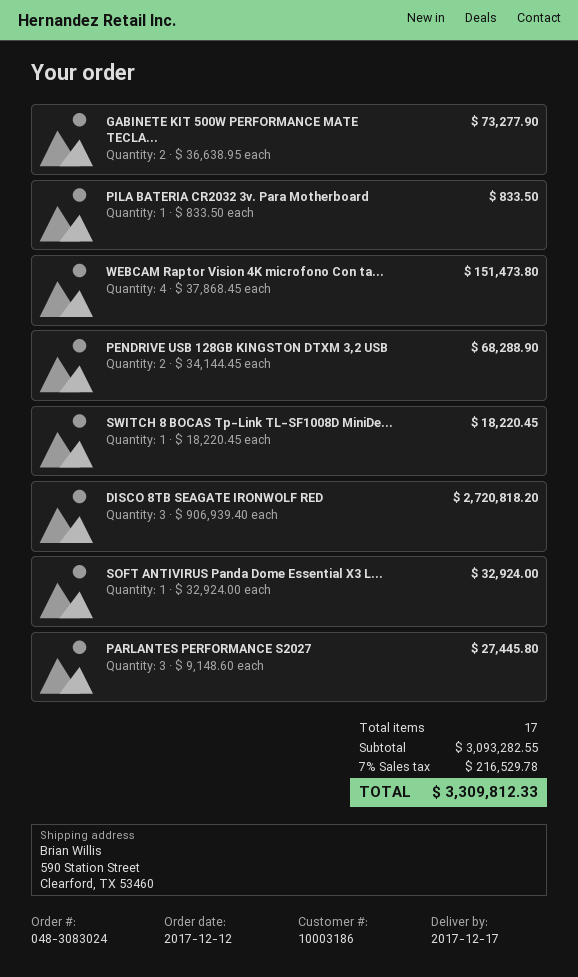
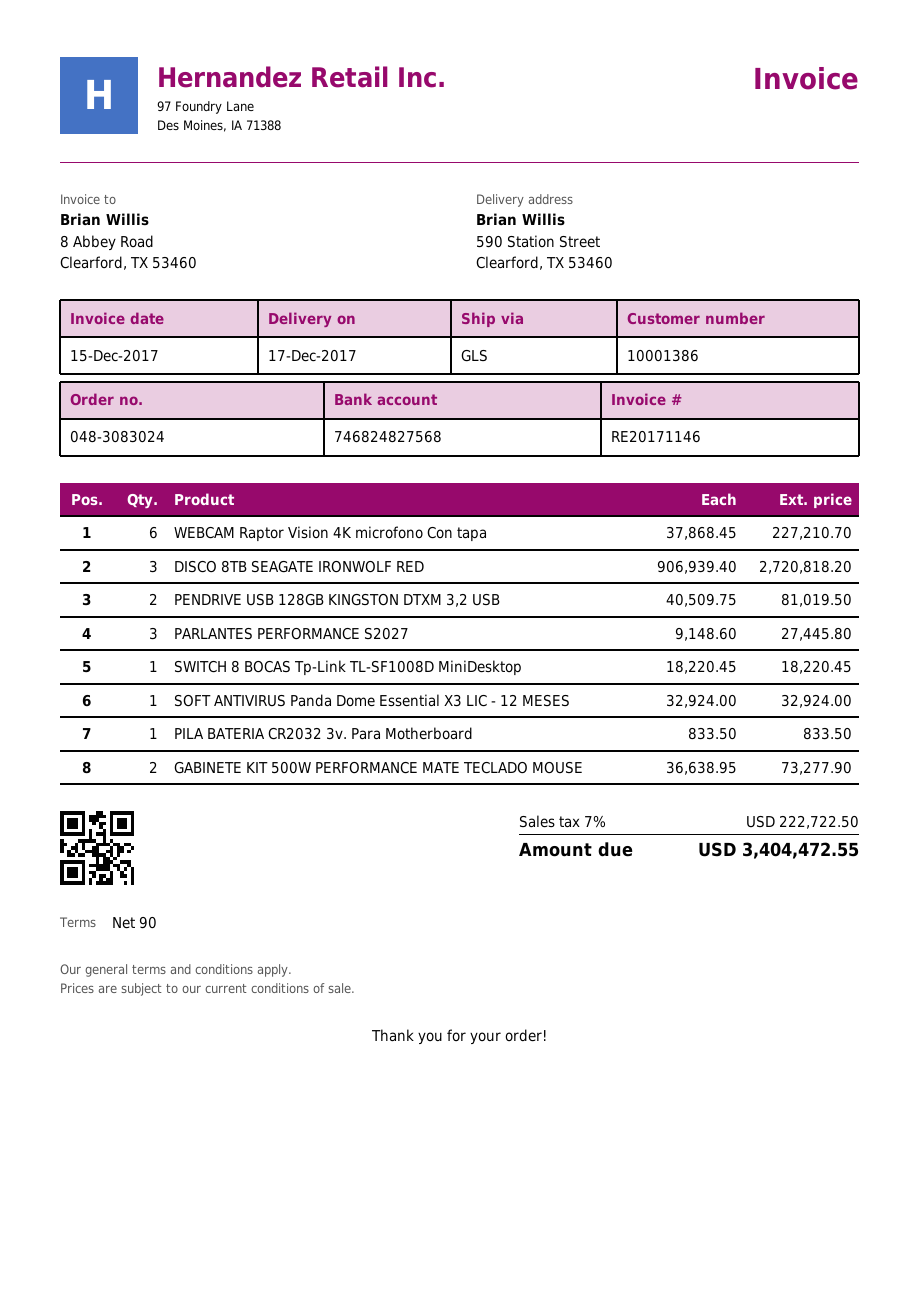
customer number: 10003186 -> 10001386
WEBCAM Raptor Vision 4K microfono Con ta...: 4 x 37868.45 = 151473.80 -> 6 x 37868.45 = 227210.70
PENDRIVE USB 128GB KINGSTON DTXM 3,2 USB: 2 x 34144.45 = 68288.90 -> 2 x 40509.75 = 81019.50
tax: 7% = 216529.78 -> 7% = 222722.50
total: 3309812.33 -> 3404472.55

